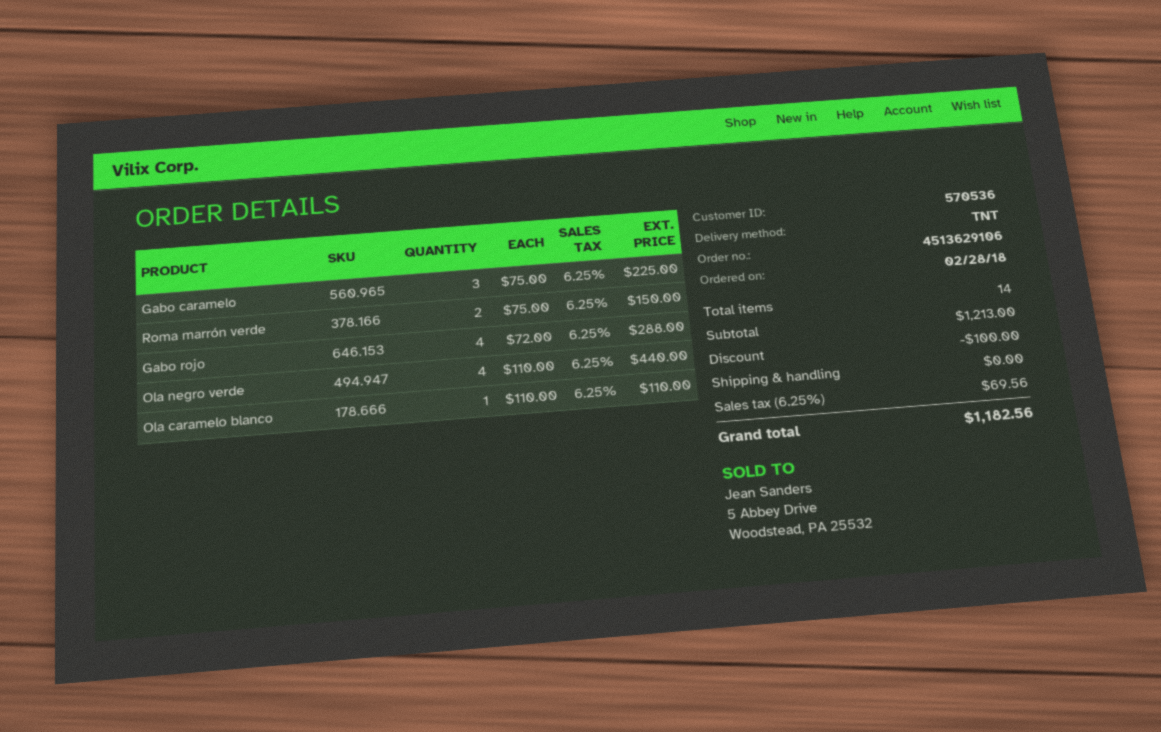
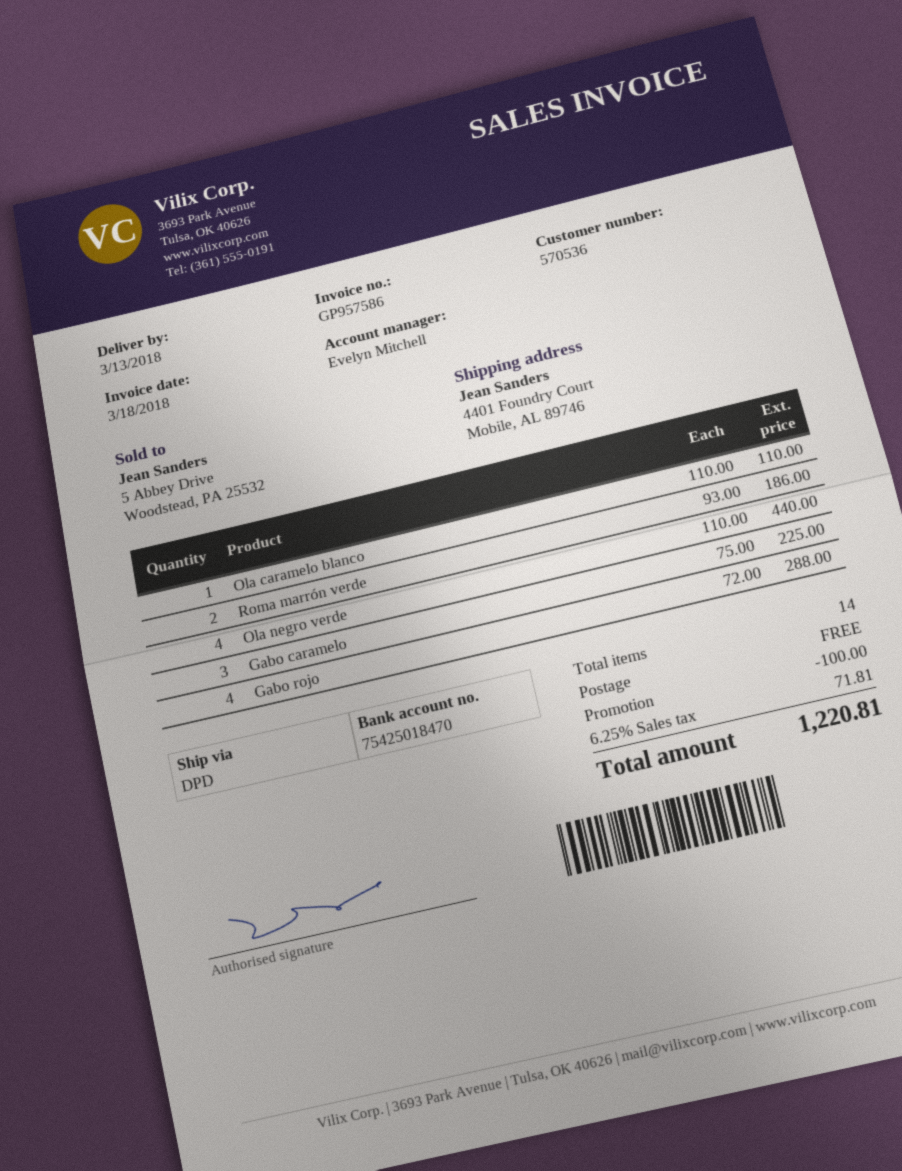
shipping method: TNT -> DPD
Roma marrón verde: 2 x 75.00 = 150.00 -> 2 x 93.00 = 186.00
tax: 6.25% = 69.56 -> 6.25% = 71.81
total: 1182.56 -> 1220.81

